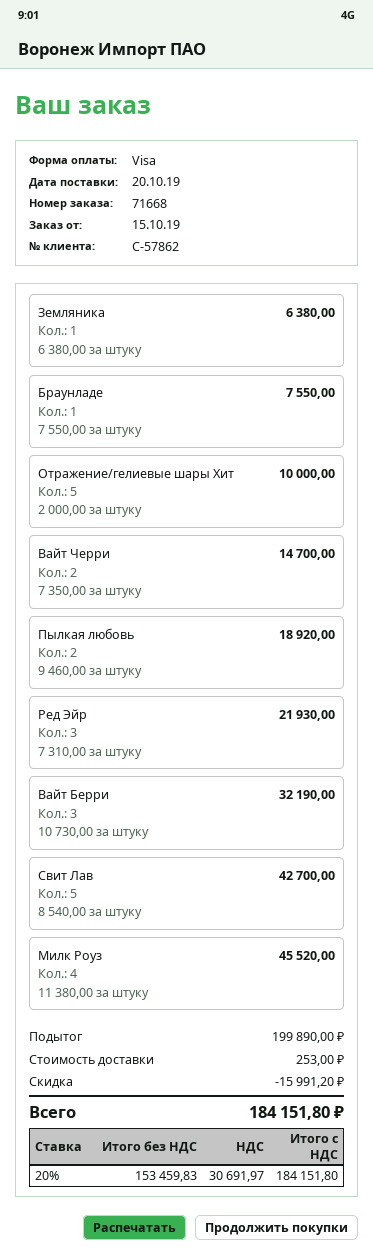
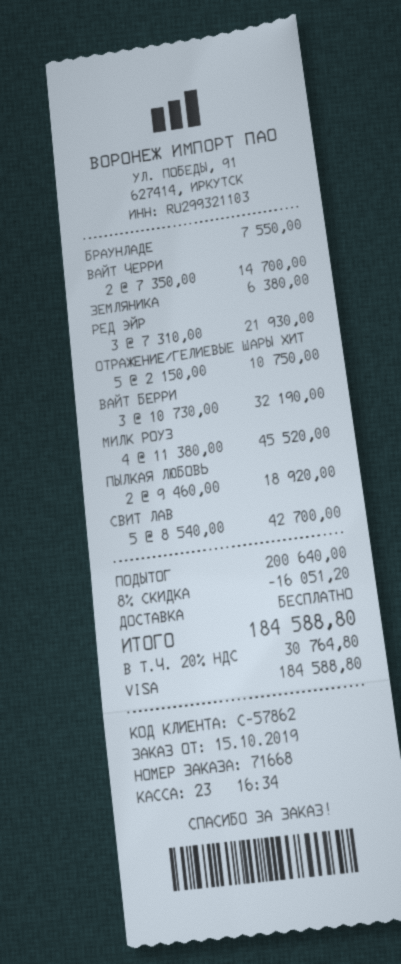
Отражение/гелиевые шары Хит: 5 x 2000.00 = 10000.00 -> 5 x 2150.00 = 10750.00
subtotal: 199890.00 -> 200640.00
discount: 15991.20 -> 16051.20
shipping: 253.00 -> 0.00
tax: 20% = 30691.97 -> 20% = 30764.80
total: 184151.80 -> 184588.80

